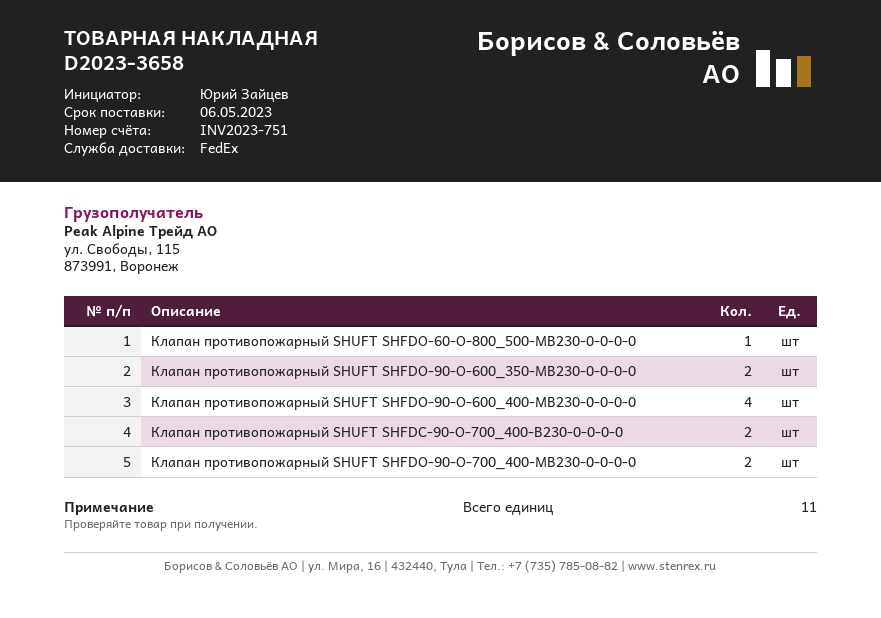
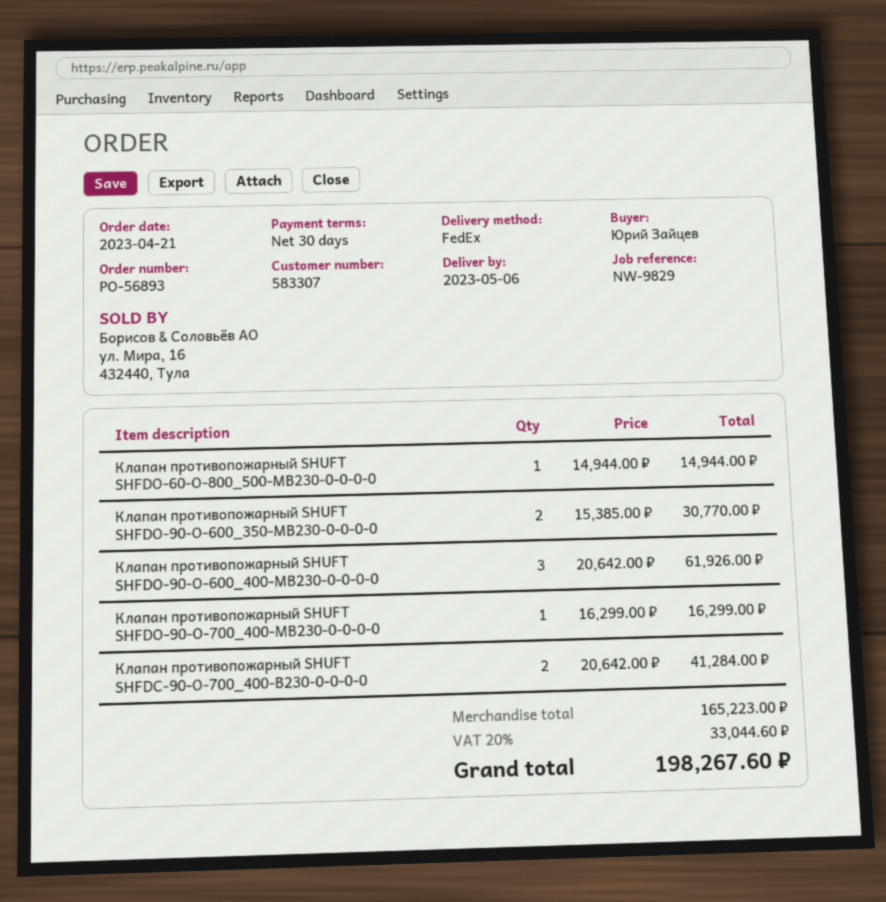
Клапан противопожарный SHUFT SHFDO-90-O-600_400-MB230-0-0-0-0: 4 -> 3
Клапан противопожарный SHUFT SHFDO-90-O-700_400-MB230-0-0-0-0: 2 -> 1

